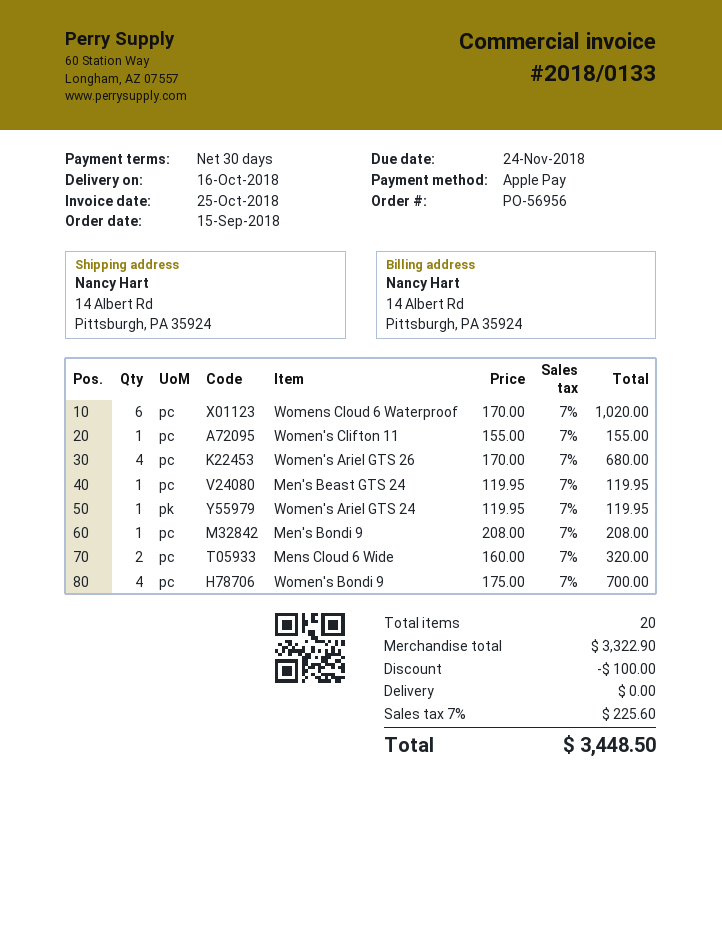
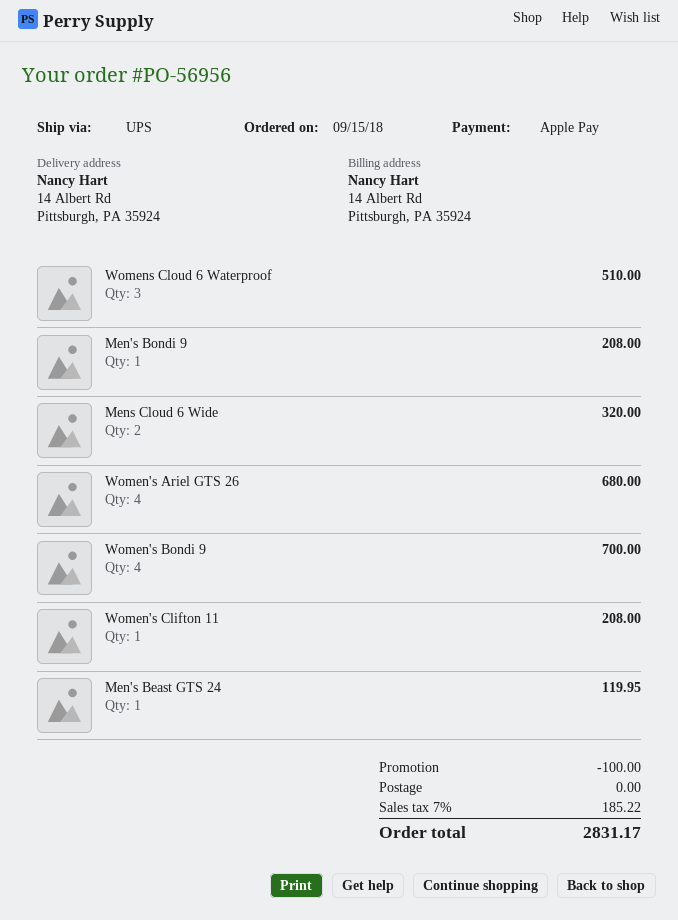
Womens Cloud 6 Waterproof: 6 for 1020.00 -> 3 for 510.00
Women's Clifton 11: 1 for 155.00 -> 1 for 208.00
Women's Ariel GTS 24: 1 for 119.95 -> none
tax: 7% = 225.60 -> 7% = 185.22
total: 3448.50 -> 2831.17

